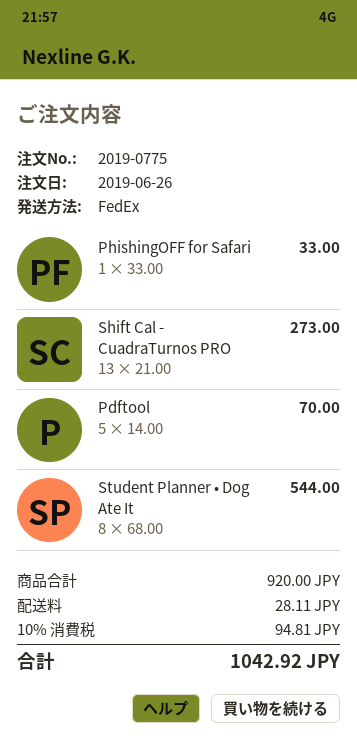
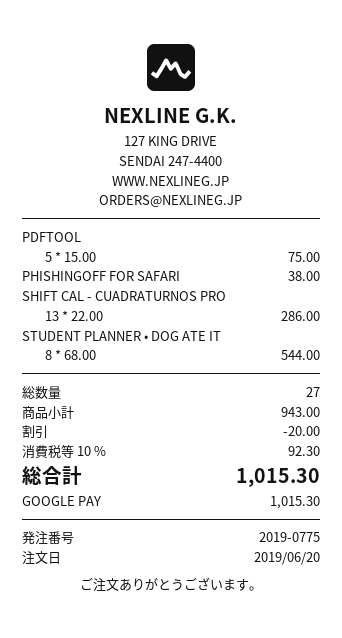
order date: 2019-06-26 -> 2019-06-20
PhishingOFF for Safari: 1 x 33.00 = 33.00 -> 1 x 38.00 = 38.00
Shift Cal - CuadraTurnos PRO: 13 x 21.00 = 273.00 -> 13 x 22.00 = 286.00
Pdftool: 5 x 14.00 = 70.00 -> 5 x 15.00 = 75.00
subtotal: 920.00 -> 943.00
discount: none -> 20.00
shipping: 28.11 -> none
tax: 10% = 94.81 -> 10% = 92.30
total: 1042.92 -> 1015.30

